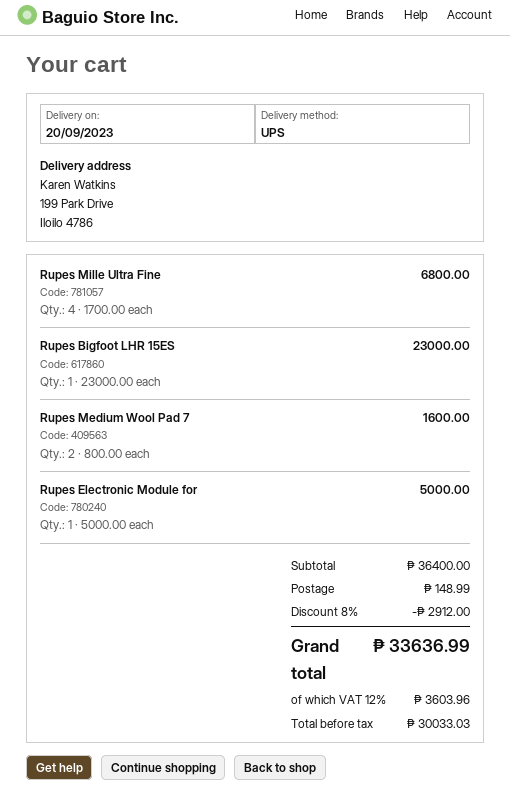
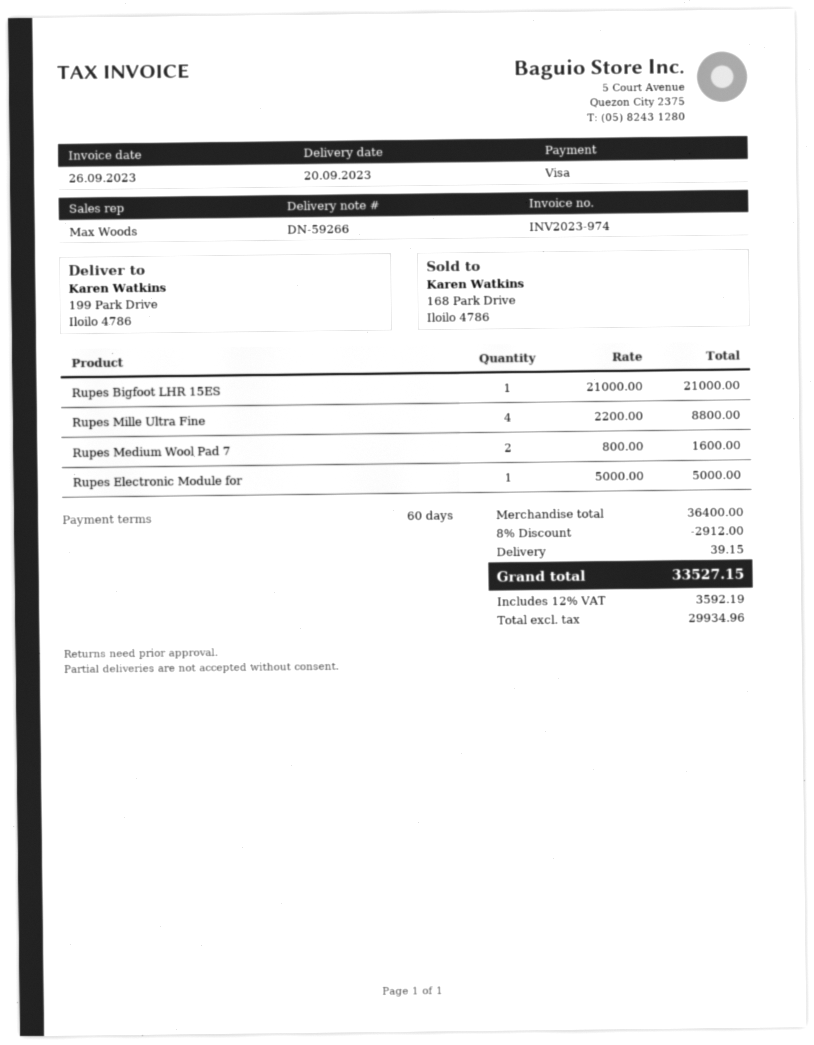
Rupes Mille Ultra Fine: 4 x 1700.00 = 6800.00 -> 4 x 2200.00 = 8800.00
Rupes Bigfoot LHR 15ES: 1 x 23000.00 = 23000.00 -> 1 x 21000.00 = 21000.00
shipping: 148.99 -> 39.15
net: 30033.03 -> 29934.96
tax: 12% = 3603.96 -> 12% = 3592.19
total: 33636.99 -> 33527.15

